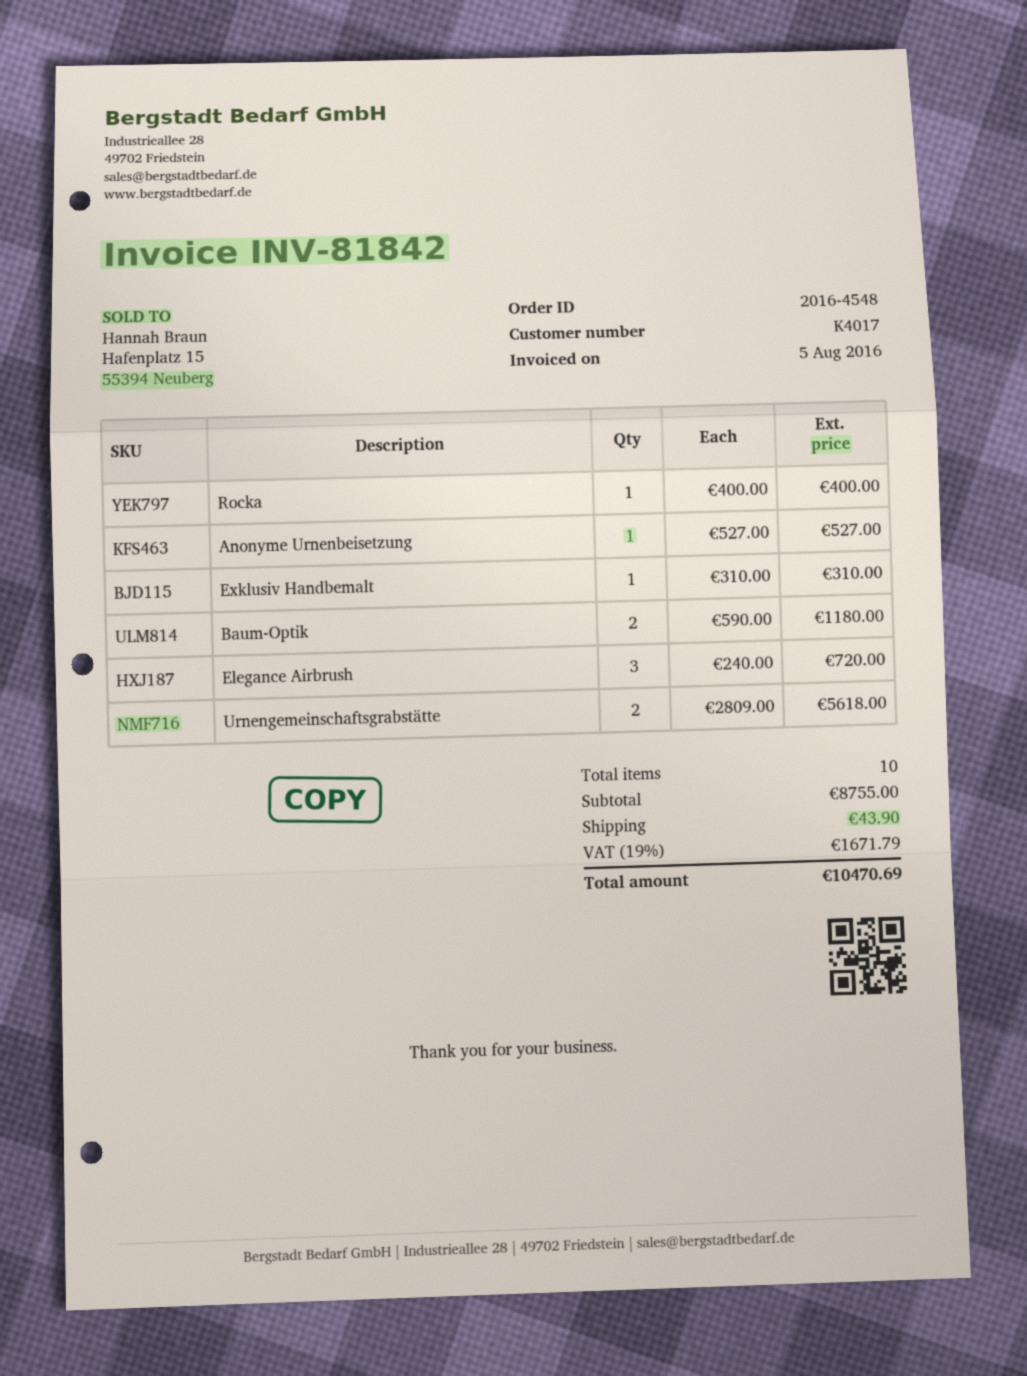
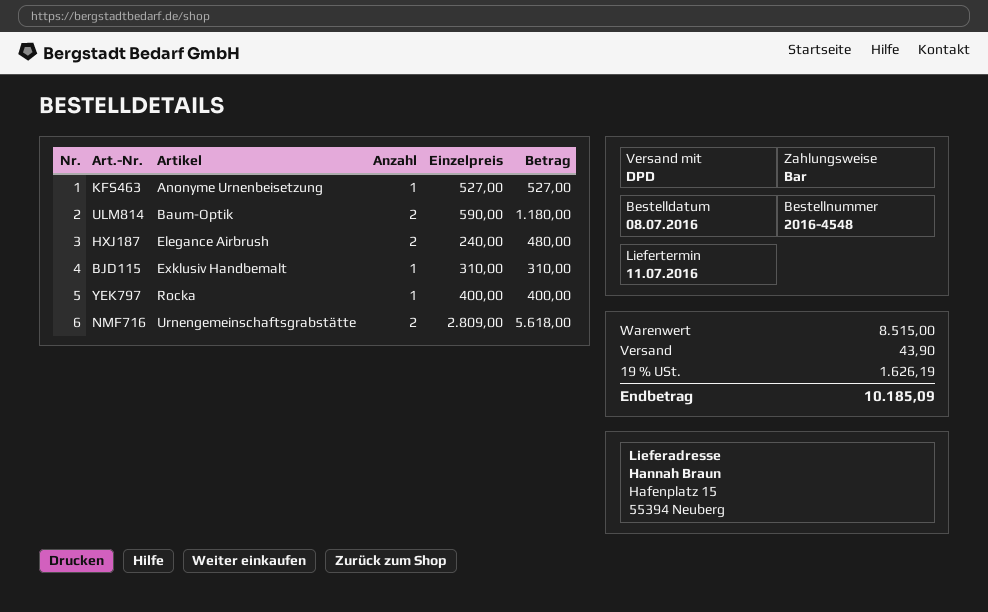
Elegance Airbrush: 3 x 240.00 = 720.00 -> 2 x 240.00 = 480.00
subtotal: 8755.00 -> 8515.00
tax: 19% = 1671.79 -> 19% = 1626.19
total: 10470.69 -> 10185.09

